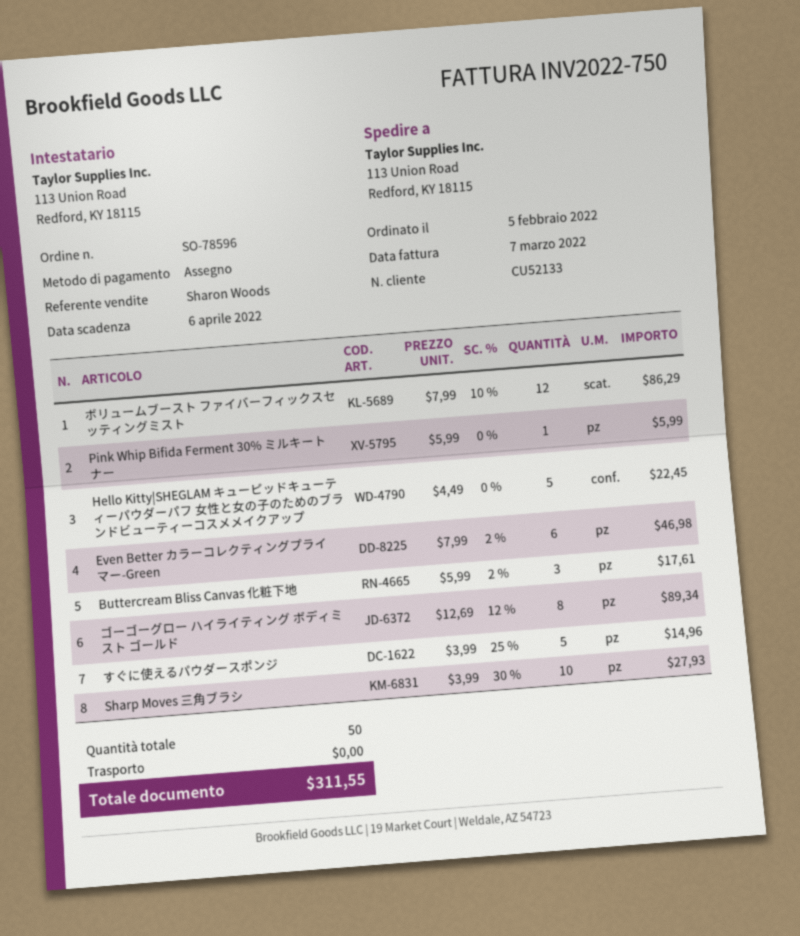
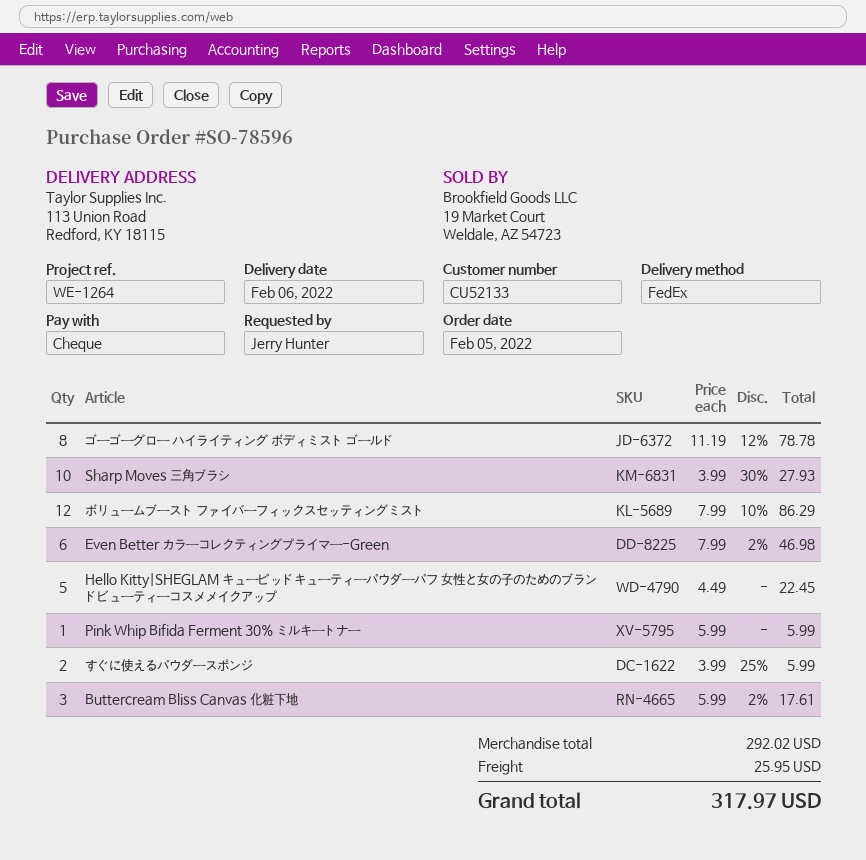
ゴーゴーグロー ハイライティング ボディミスト ゴールド: 8 x 12.69 - 12% = 89.34 -> 8 x 11.19 - 12% = 78.78
すぐに使えるパウダースポンジ: 5 x 3.99 - 25% = 14.96 -> 2 x 3.99 - 25% = 5.99
shipping: 0.00 -> 25.95
total: 311.55 -> 317.97

